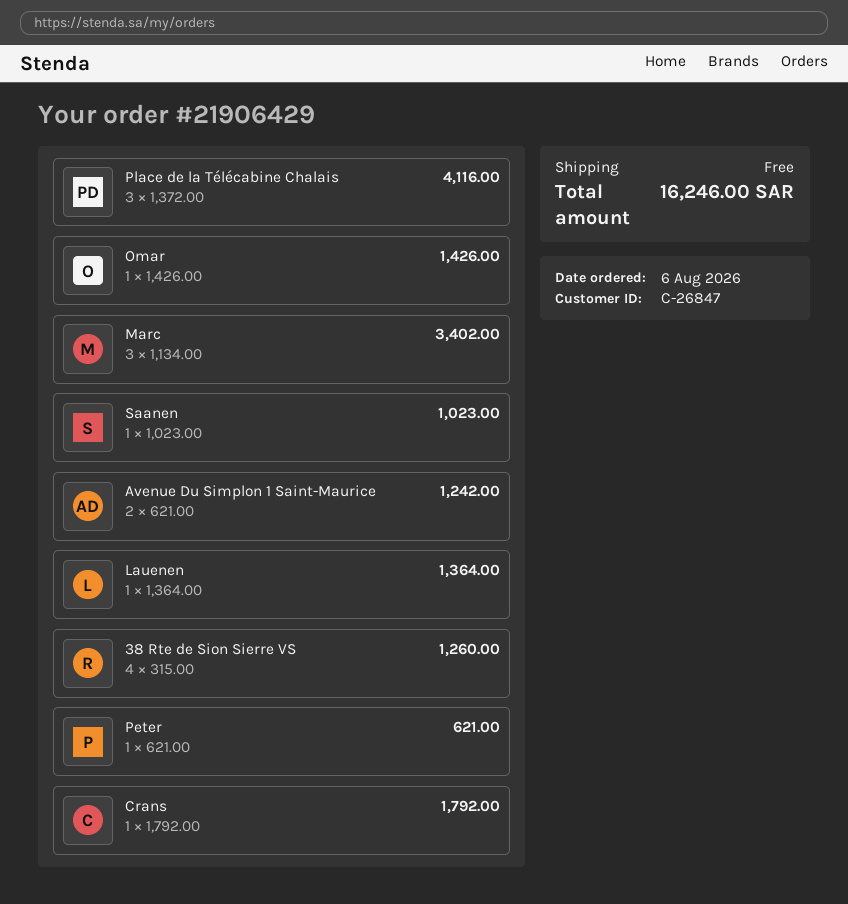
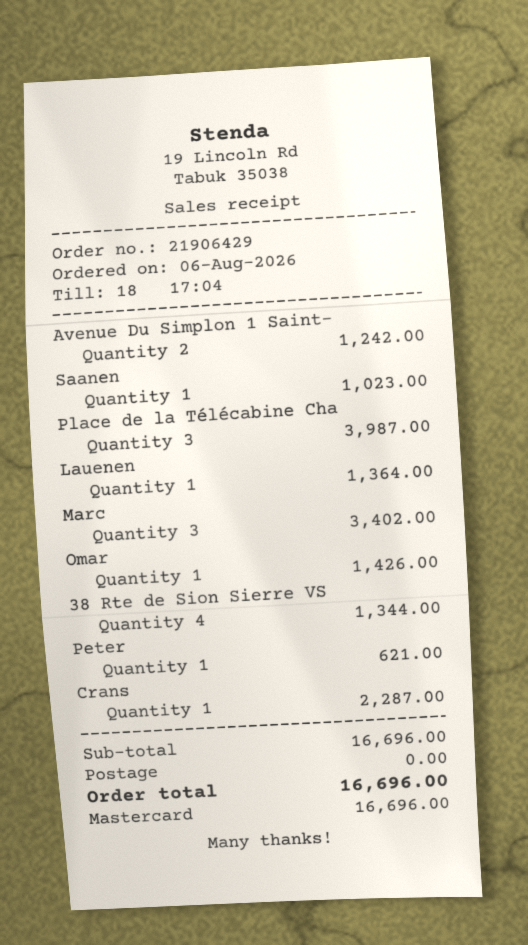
Place de la Télécabine Chalais: 3 for 4116.00 -> 3 for 3987.00
38 Rte de Sion Sierre VS: 4 for 1260.00 -> 4 for 1344.00
Crans: 1 for 1792.00 -> 1 for 2287.00
total: 16246.00 -> 16696.00

